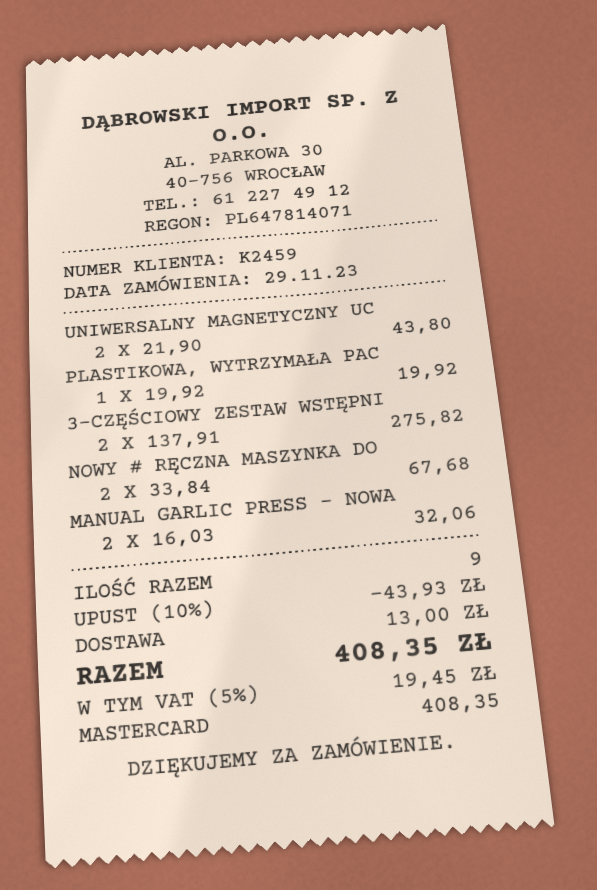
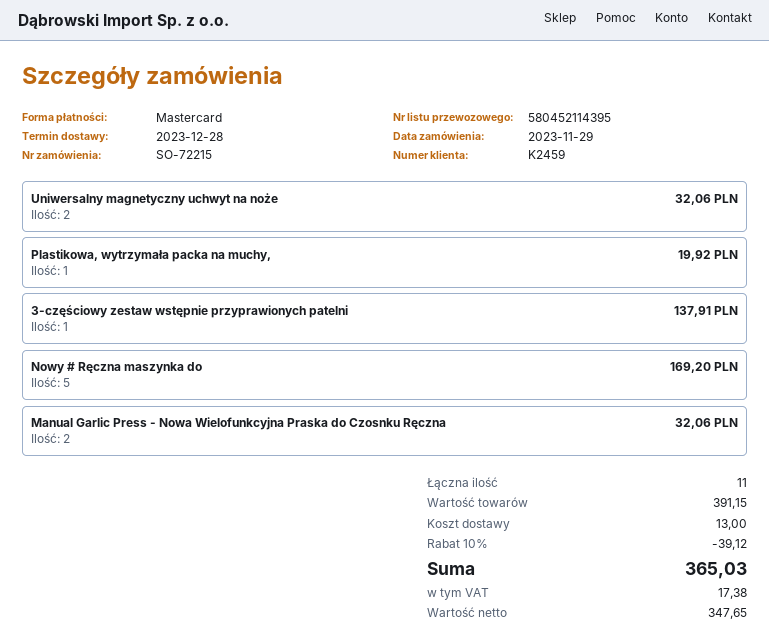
UNIWERSALNY MAGNETYCZNY UC: 2 for 43.80 -> 2 for 32.06
3-CZĘŚCIOWY ZESTAW WSTĘPNI: 2 for 275.82 -> 1 for 137.91
NOWY # RĘCZNA MASZYNKA DO: 2 for 67.68 -> 5 for 169.20
total quantity: 9 -> 11
discount: 10% = 43.93 -> 10% = 39.12
tax: 19.45 -> 17.38
total: 408.35 -> 365.03

